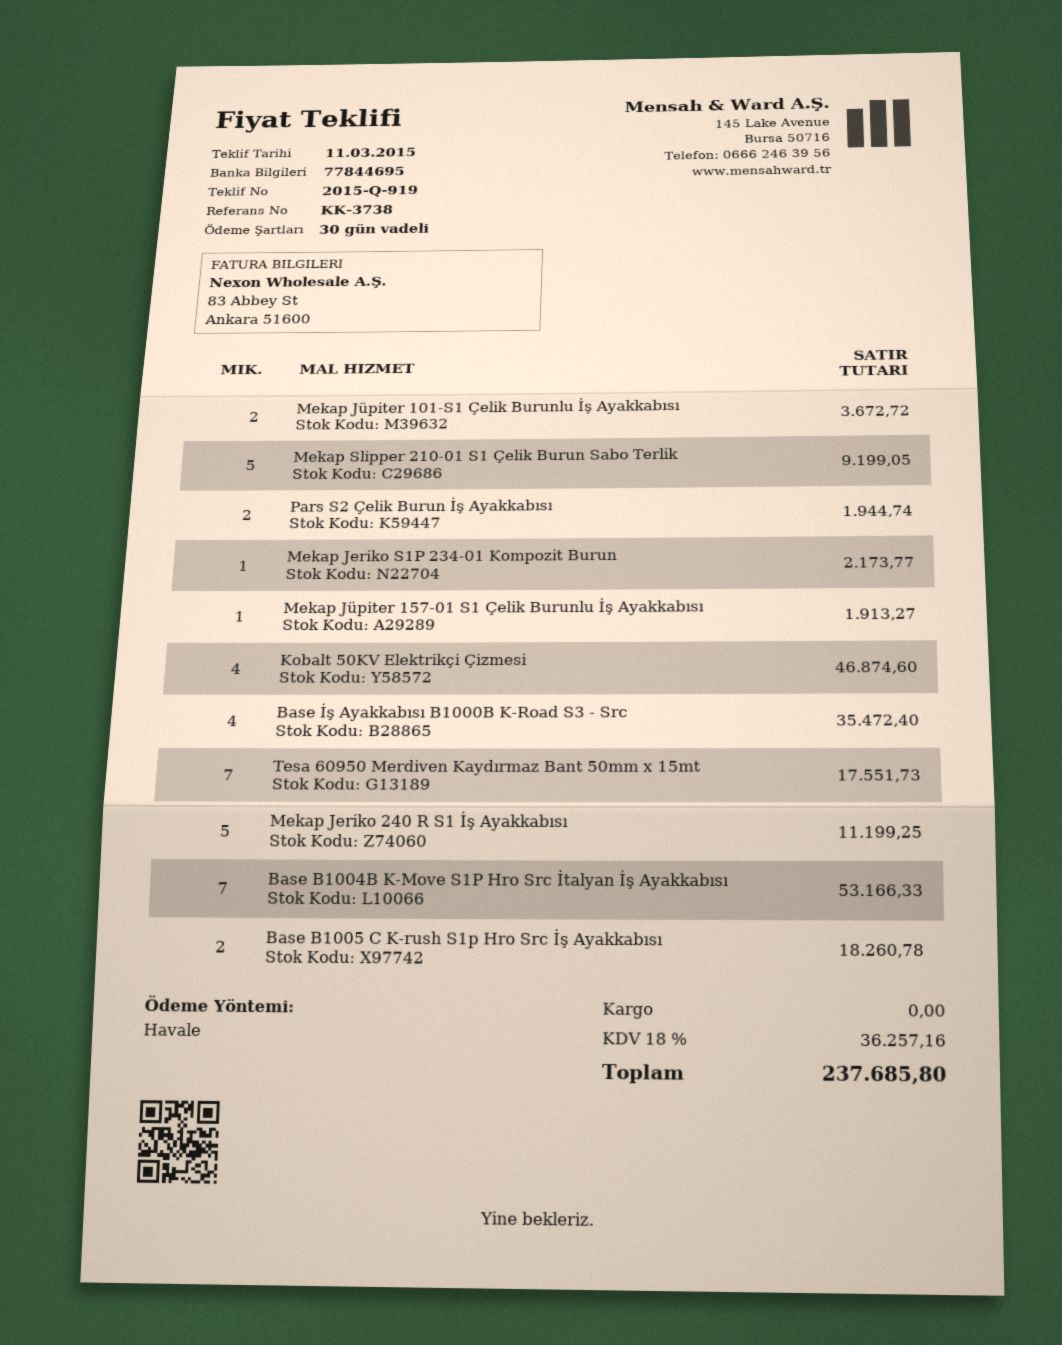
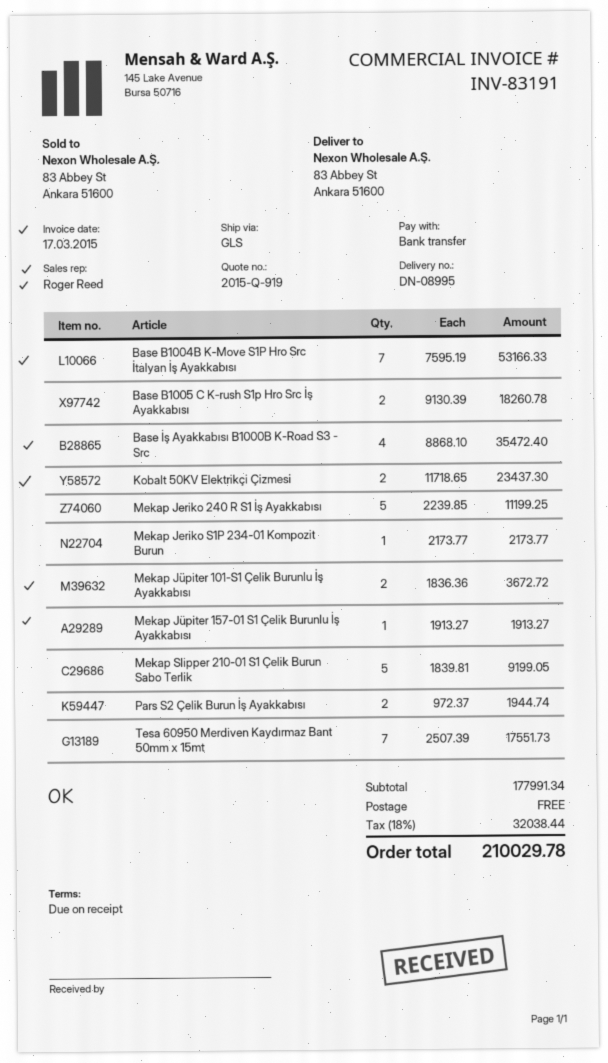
payment terms: 30 days -> on receipt
Kobalt 50KV Elektrikçi Çizmesi: 4 for 46874.60 -> 2 for 23437.30
tax: 18% = 36257.16 -> 18% = 32038.44
total: 237685.80 -> 210029.78

